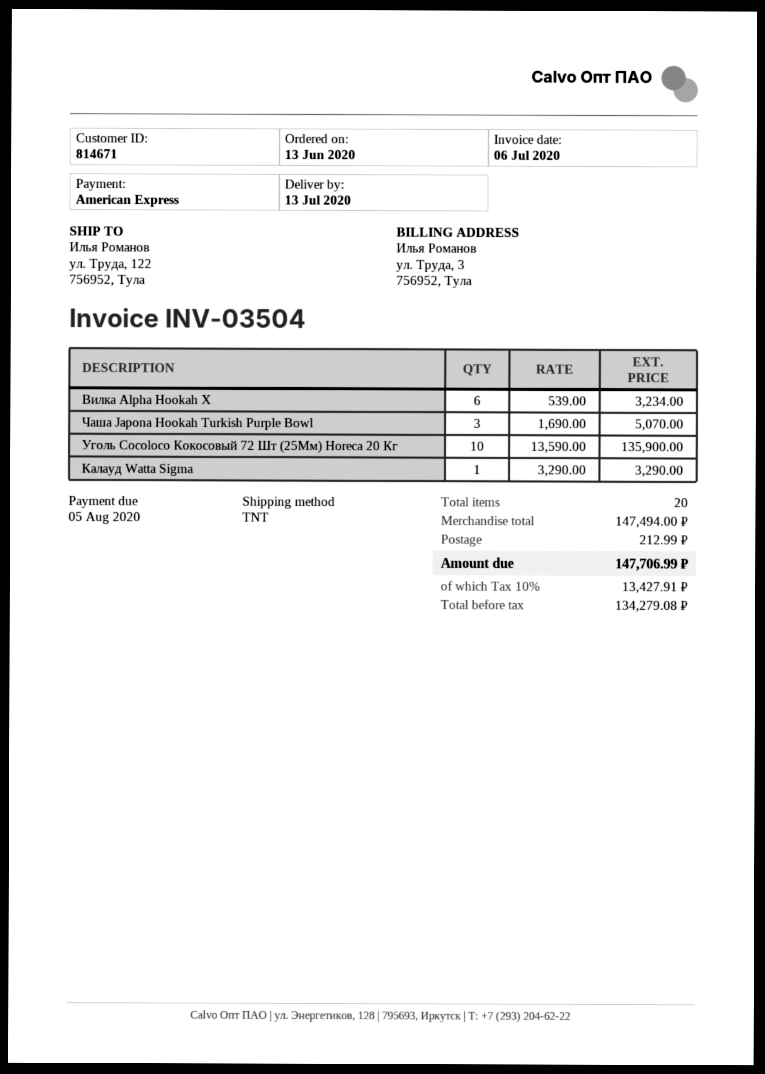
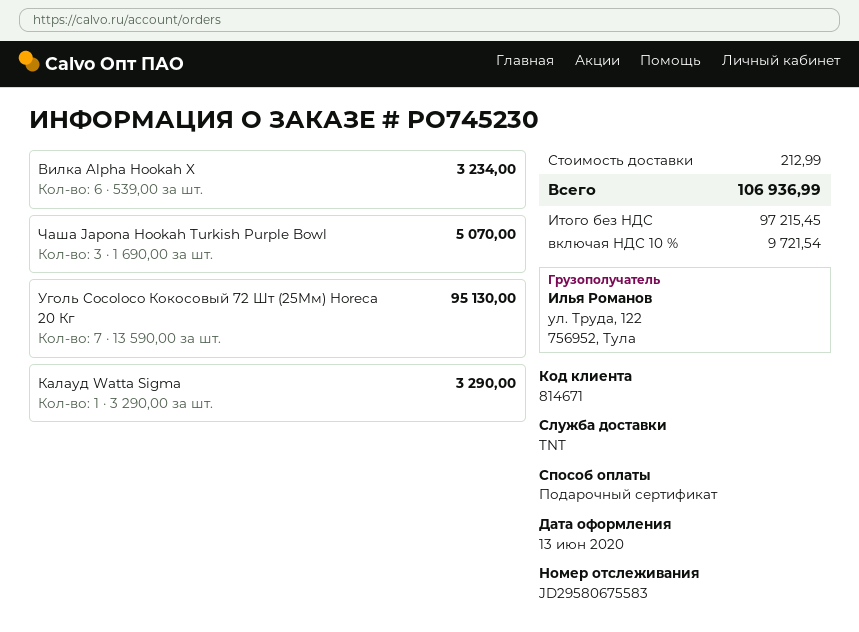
payment method: American Express -> gift card
Уголь Cocoloco Кокосовый 72 Шт (25Мм) Horeca 20 Кг: 10 x 13590.00 = 135900.00 -> 7 x 13590.00 = 95130.00
net: 134279.08 -> 97215.45
tax: 10% = 13427.91 -> 10% = 9721.54
total: 147706.99 -> 106936.99

